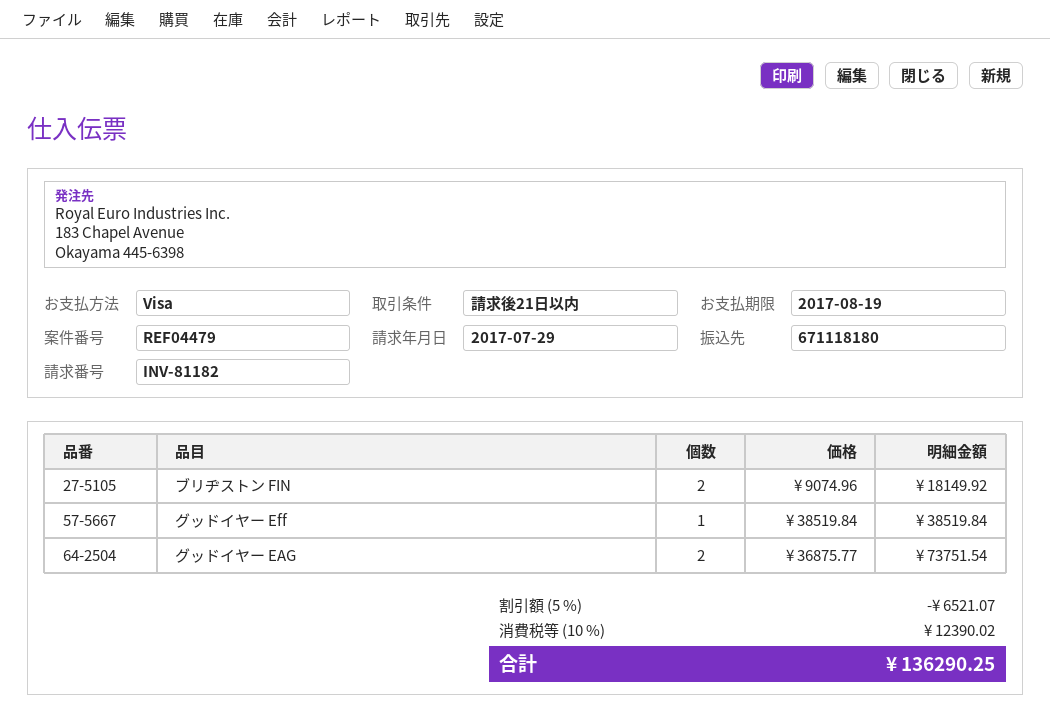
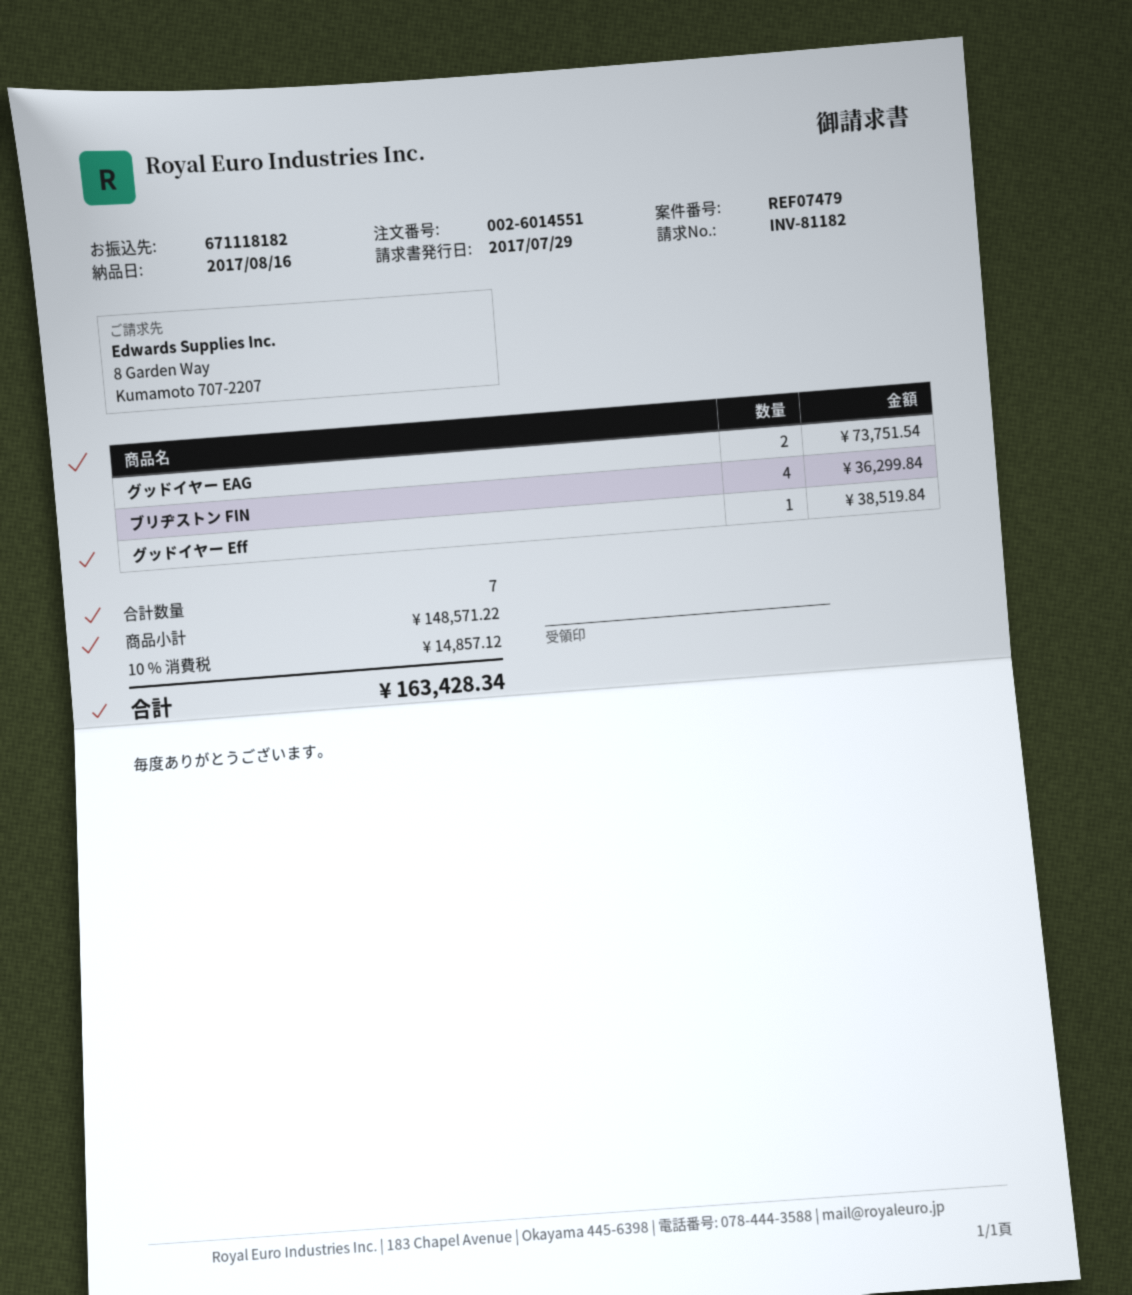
reference: REF04479 -> REF07479
bank account: 671118180 -> 671118182
ブリヂストン FIN: 2 for 18149.92 -> 4 for 36299.84
discount: 5% = 6521.07 -> none
tax: 10% = 12390.02 -> 10% = 14857.12
total: 136290.25 -> 163428.34

